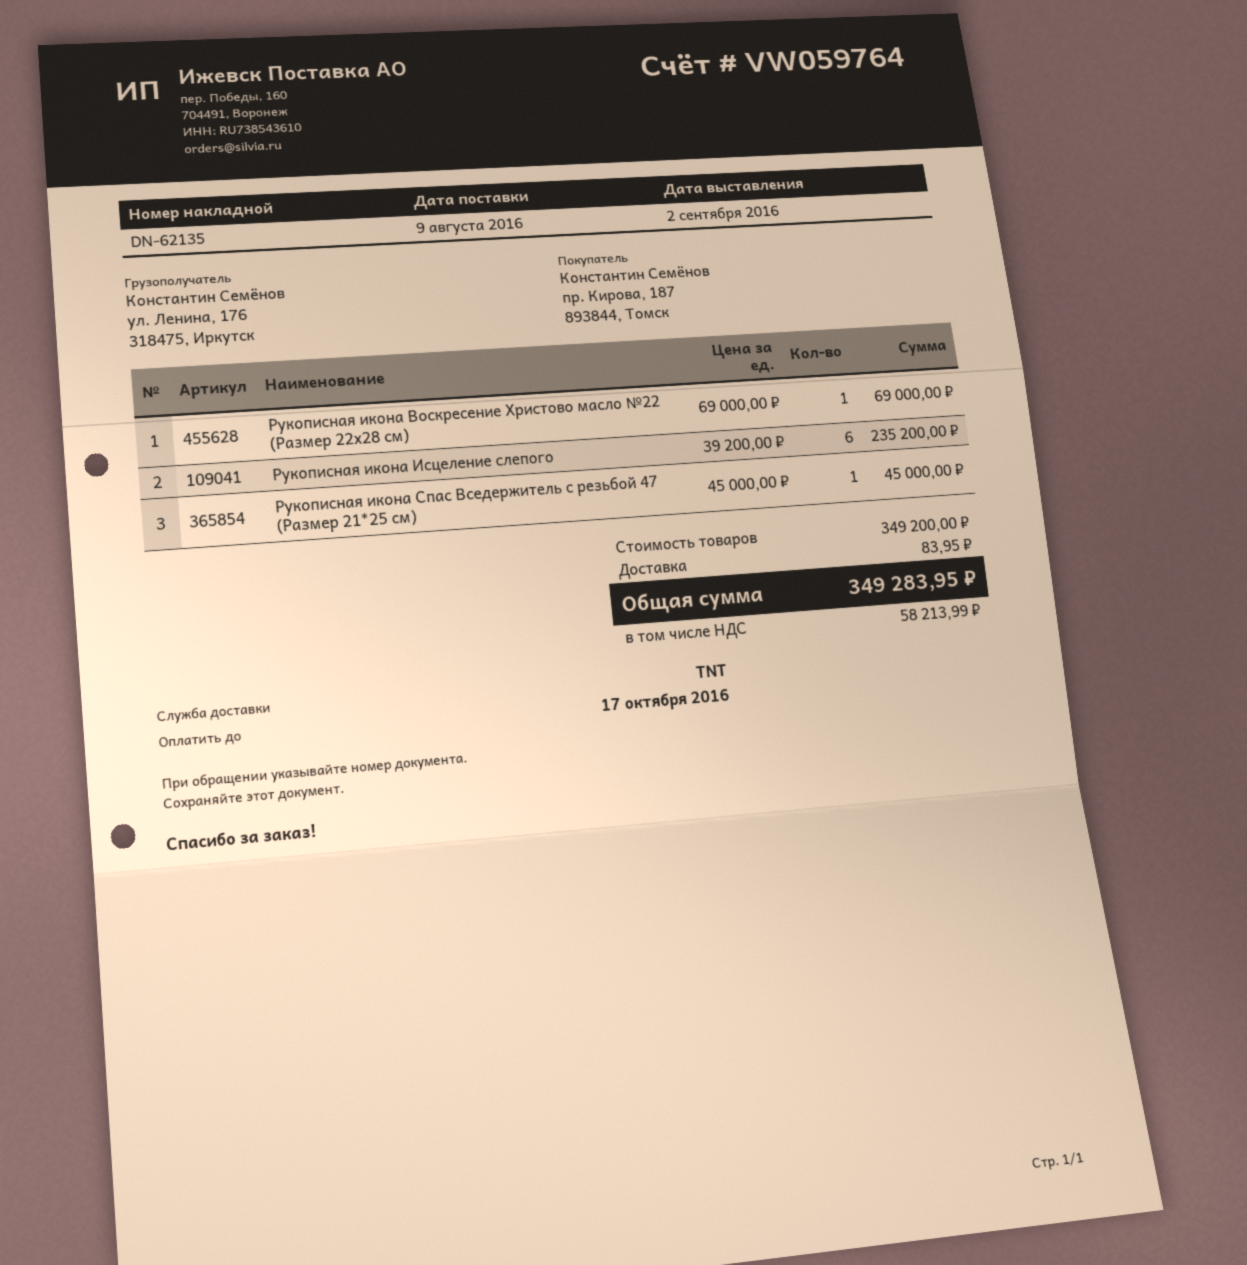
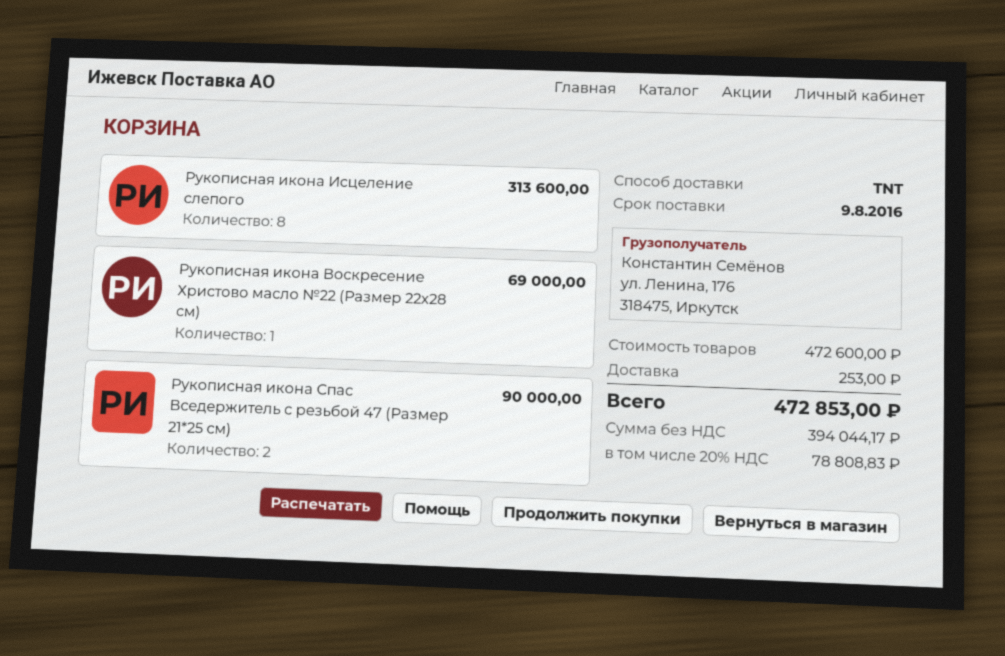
Рукописная икона Исцеление слепого: 6 for 235200.00 -> 8 for 313600.00
Рукописная икона Спас Вседержитель с резьбой 47 (Размер 21*25 см): 1 for 45000.00 -> 2 for 90000.00
subtotal: 349200.00 -> 472600.00
shipping: 83.95 -> 253.00
tax: 58213.99 -> 78808.83
total: 349283.95 -> 472853.00

